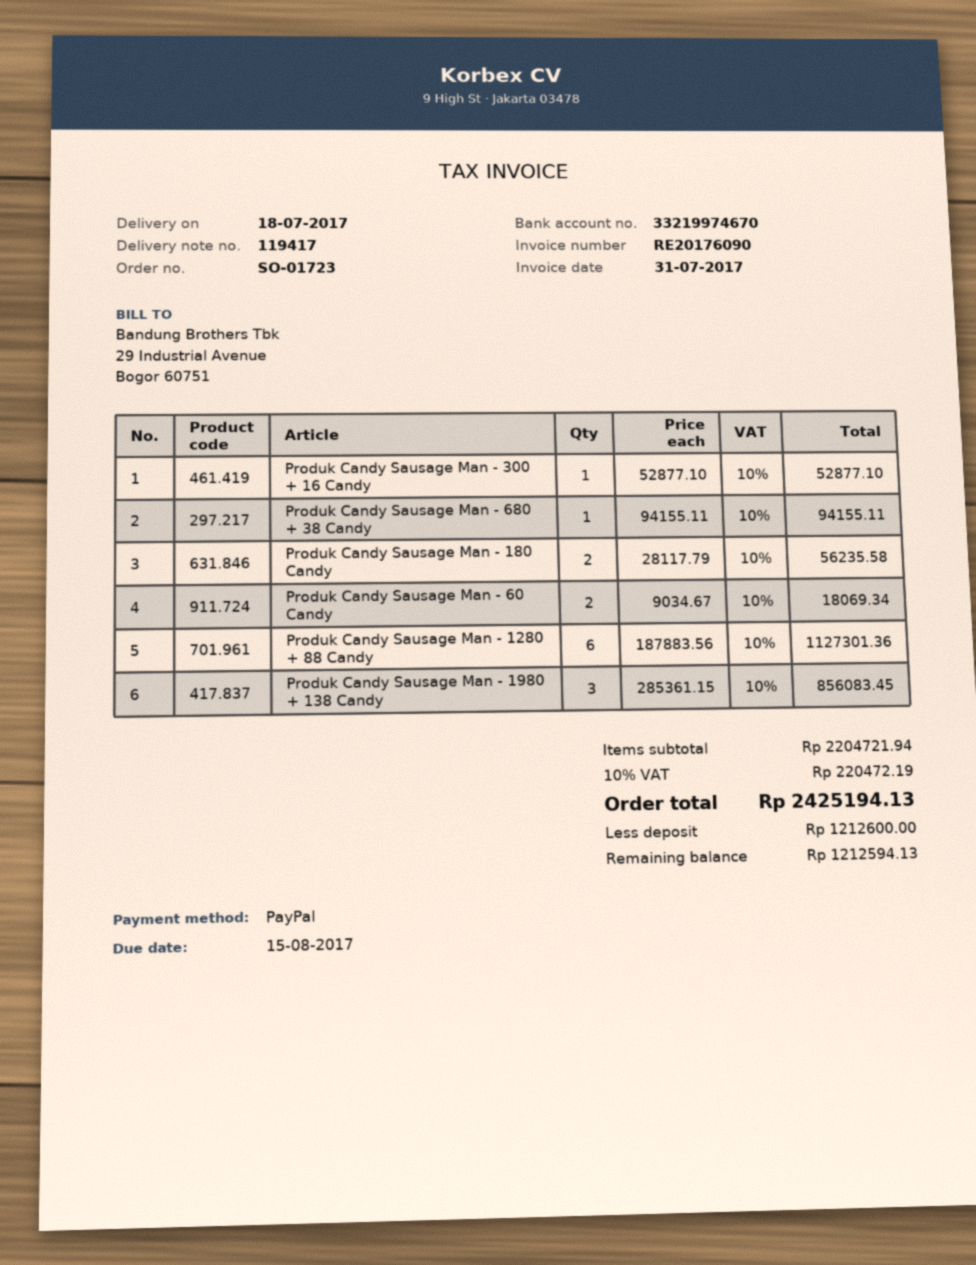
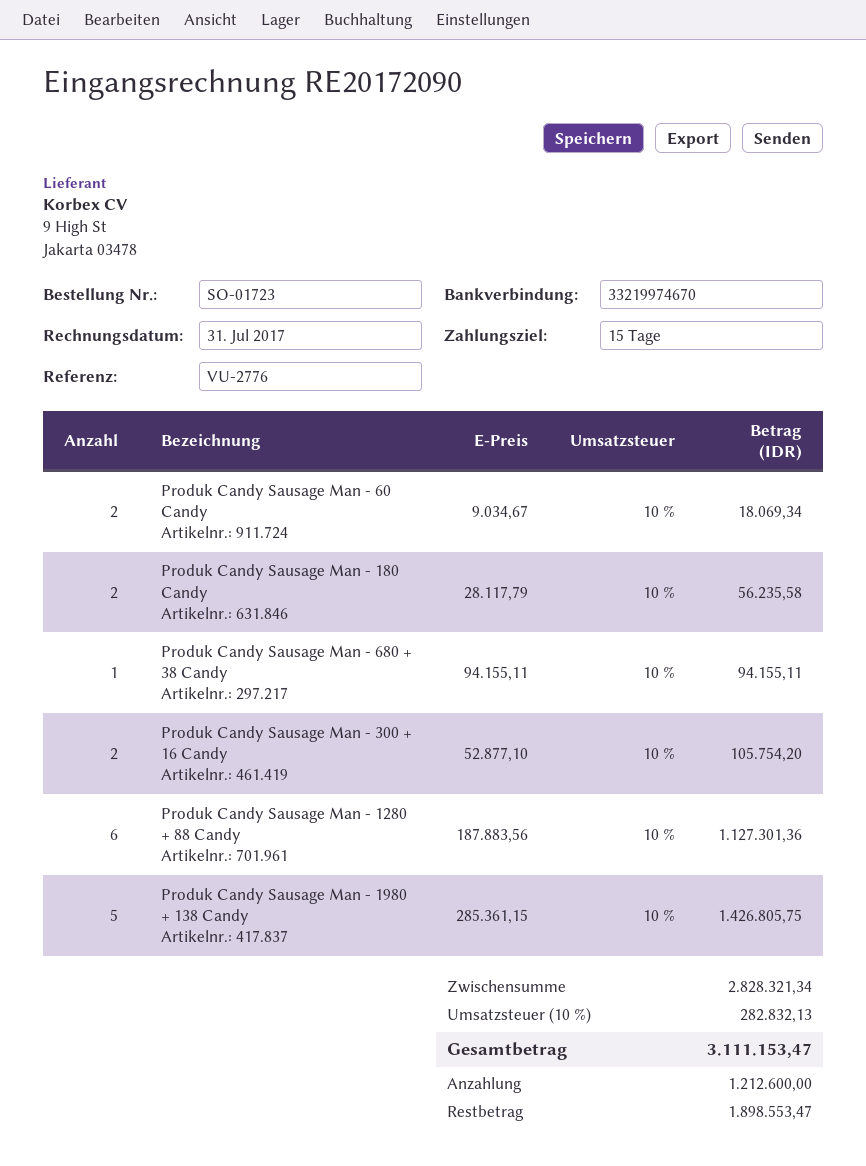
invoice number: RE20176090 -> RE20172090
Produk Candy Sausage Man - 300 + 16 Candy: 1 x 52877.10 = 52877.10 -> 2 x 52877.10 = 105754.20
Produk Candy Sausage Man - 1980 + 138 Candy: 3 x 285361.15 = 856083.45 -> 5 x 285361.15 = 1426805.75
subtotal: 2204721.94 -> 2828321.34
tax: 10% = 220472.19 -> 10% = 282832.13
total: 2425194.13 -> 3111153.47
balance: 1212594.13 -> 1898553.47

